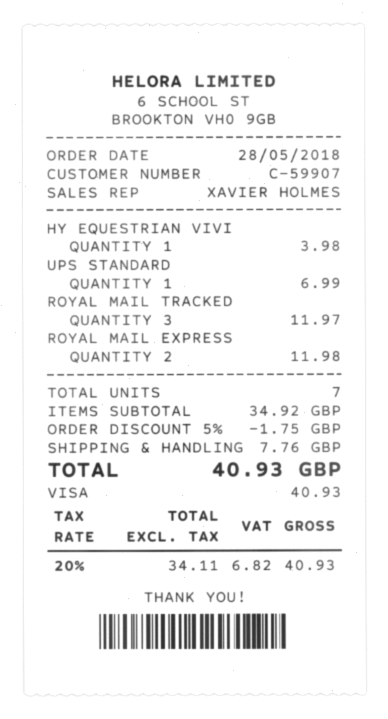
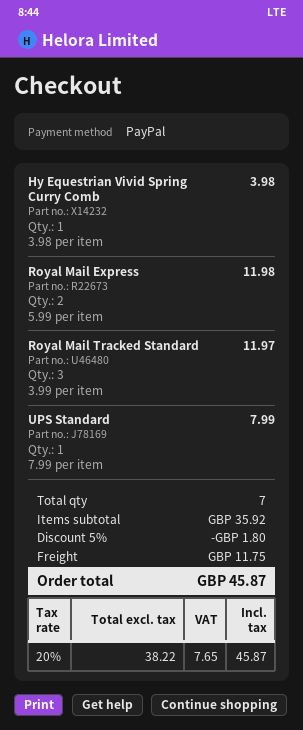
payment method: Visa -> PayPal
UPS STANDARD: 1 for 6.99 -> 1 for 7.99
subtotal: 34.92 -> 35.92
discount: 5% = 1.75 -> 5% = 1.80
shipping: 7.76 -> 11.75
net: 34.11 -> 38.22
tax: 20% = 6.82 -> 20% = 7.65
total: 40.93 -> 45.87

